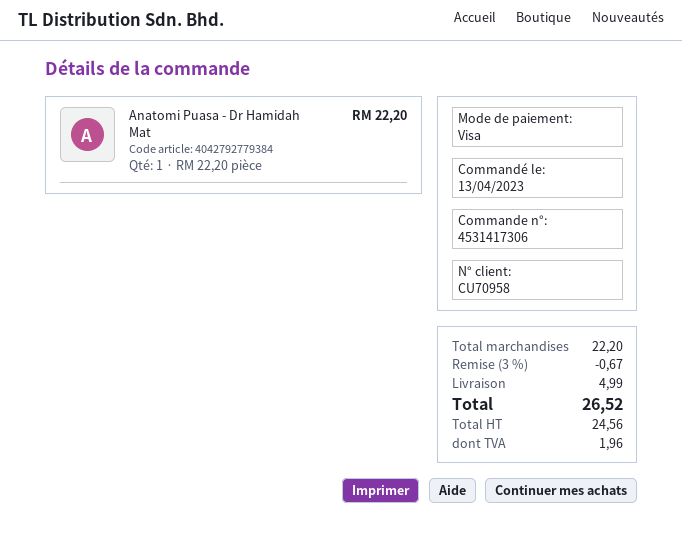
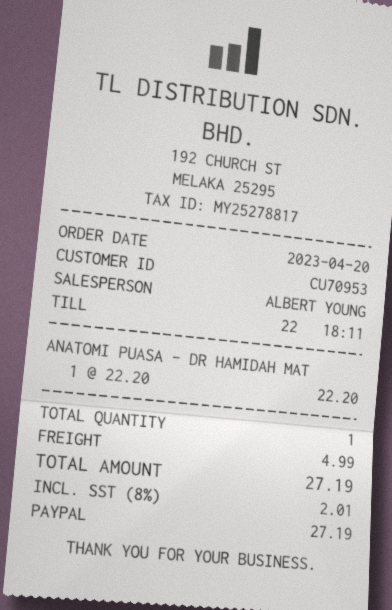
order date: 2023-04-13 -> 2023-04-20
customer number: CU70958 -> CU70953
payment method: Visa -> PayPal
discount: 3% = 0.67 -> none
tax: 1.96 -> 2.01
total: 26.52 -> 27.19

